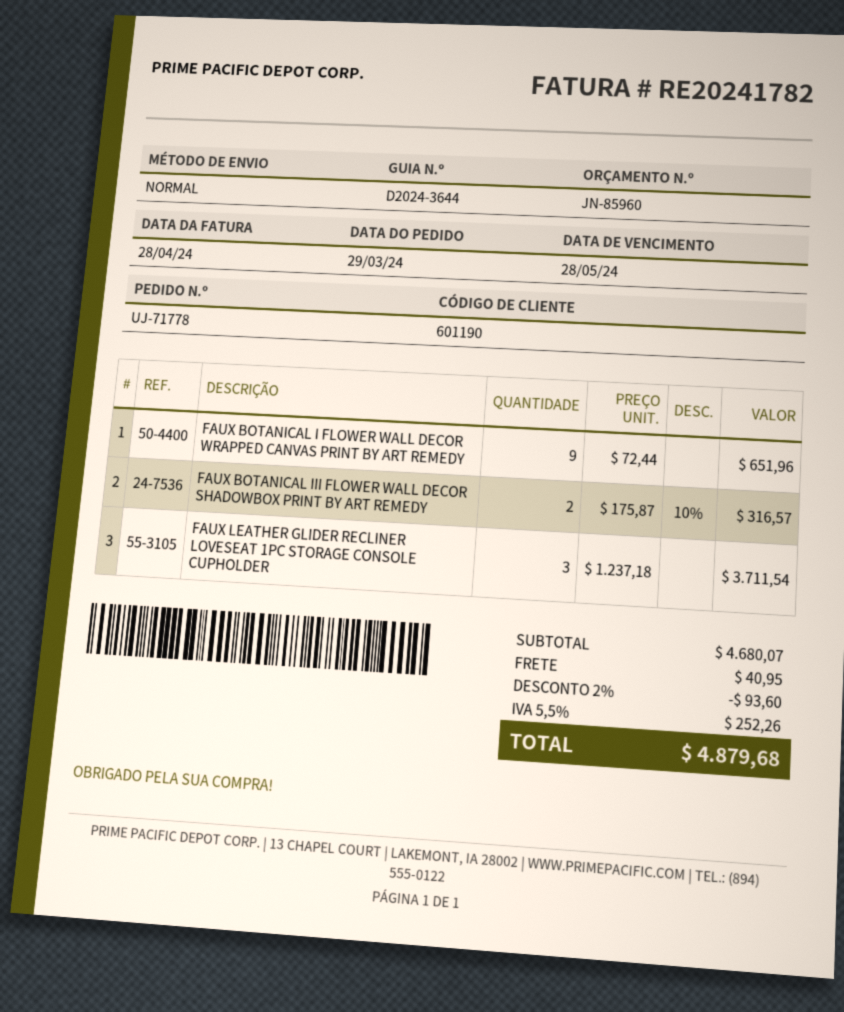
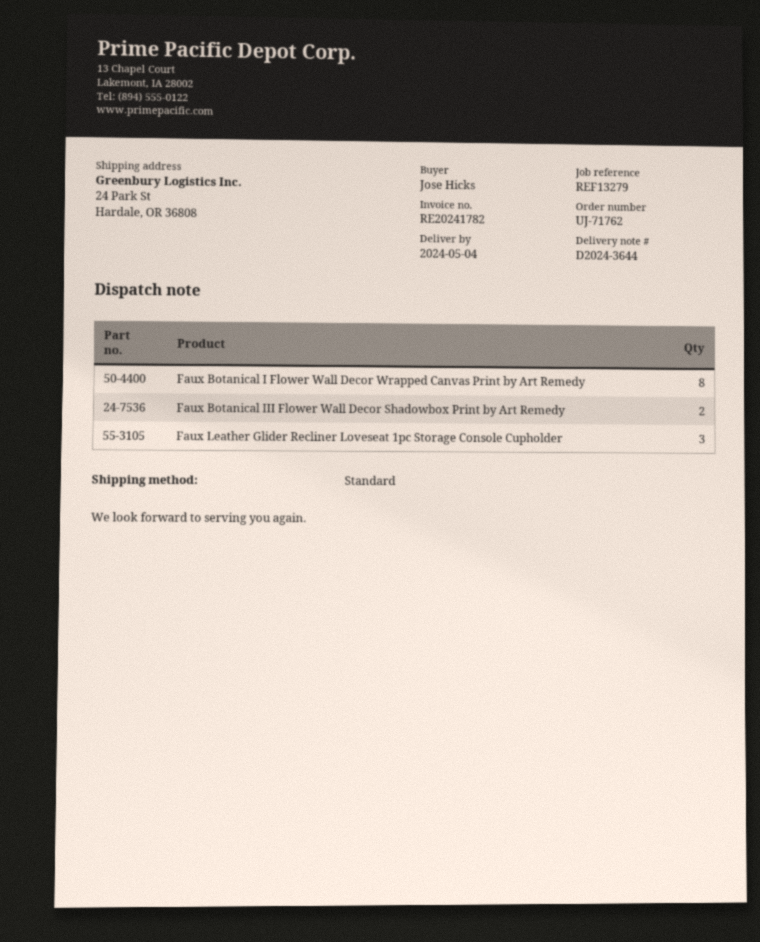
order number: UJ-71778 -> UJ-71762
FAUX BOTANICAL I FLOWER WALL DECOR WRAPPED CANVAS PRINT BY ART REMEDY: 9 -> 8

